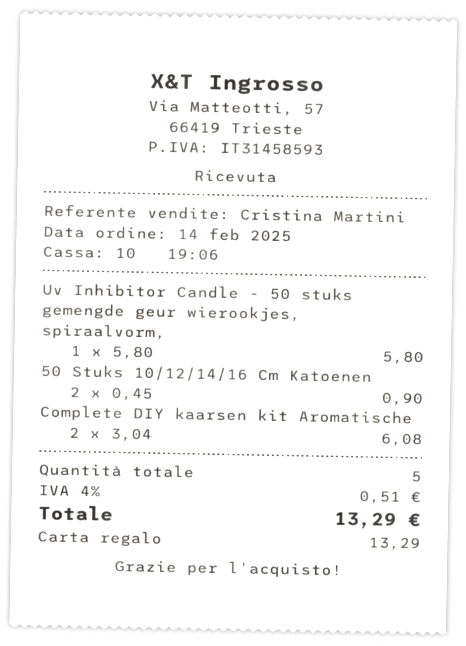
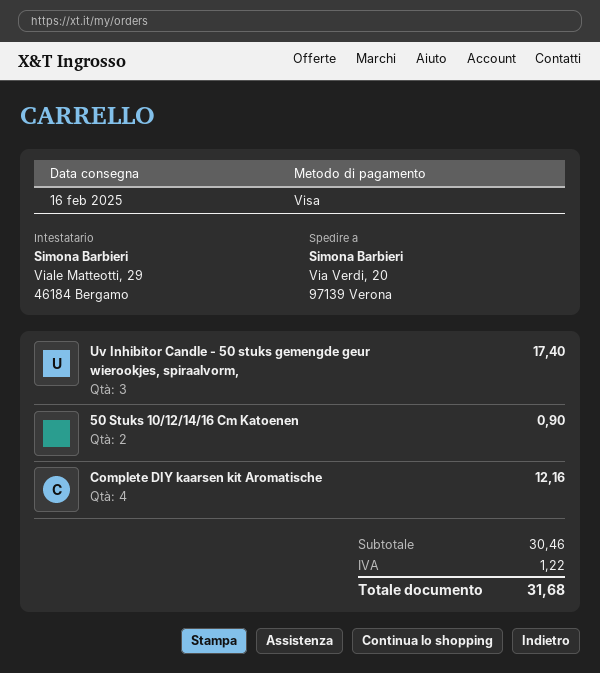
payment method: gift card -> Visa
Uv Inhibitor Candle - 50 stuks gemengde geur wierookjes, spiraalvorm,: 1 for 5.80 -> 3 for 17.40
Complete DIY kaarsen kit Aromatische: 2 for 6.08 -> 4 for 12.16
tax: 0.51 -> 1.22
total: 13.29 -> 31.68

